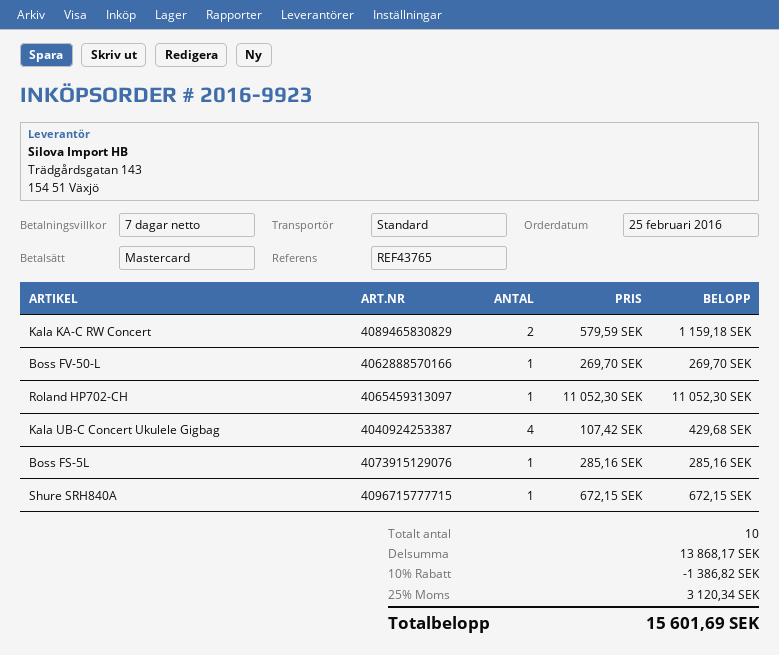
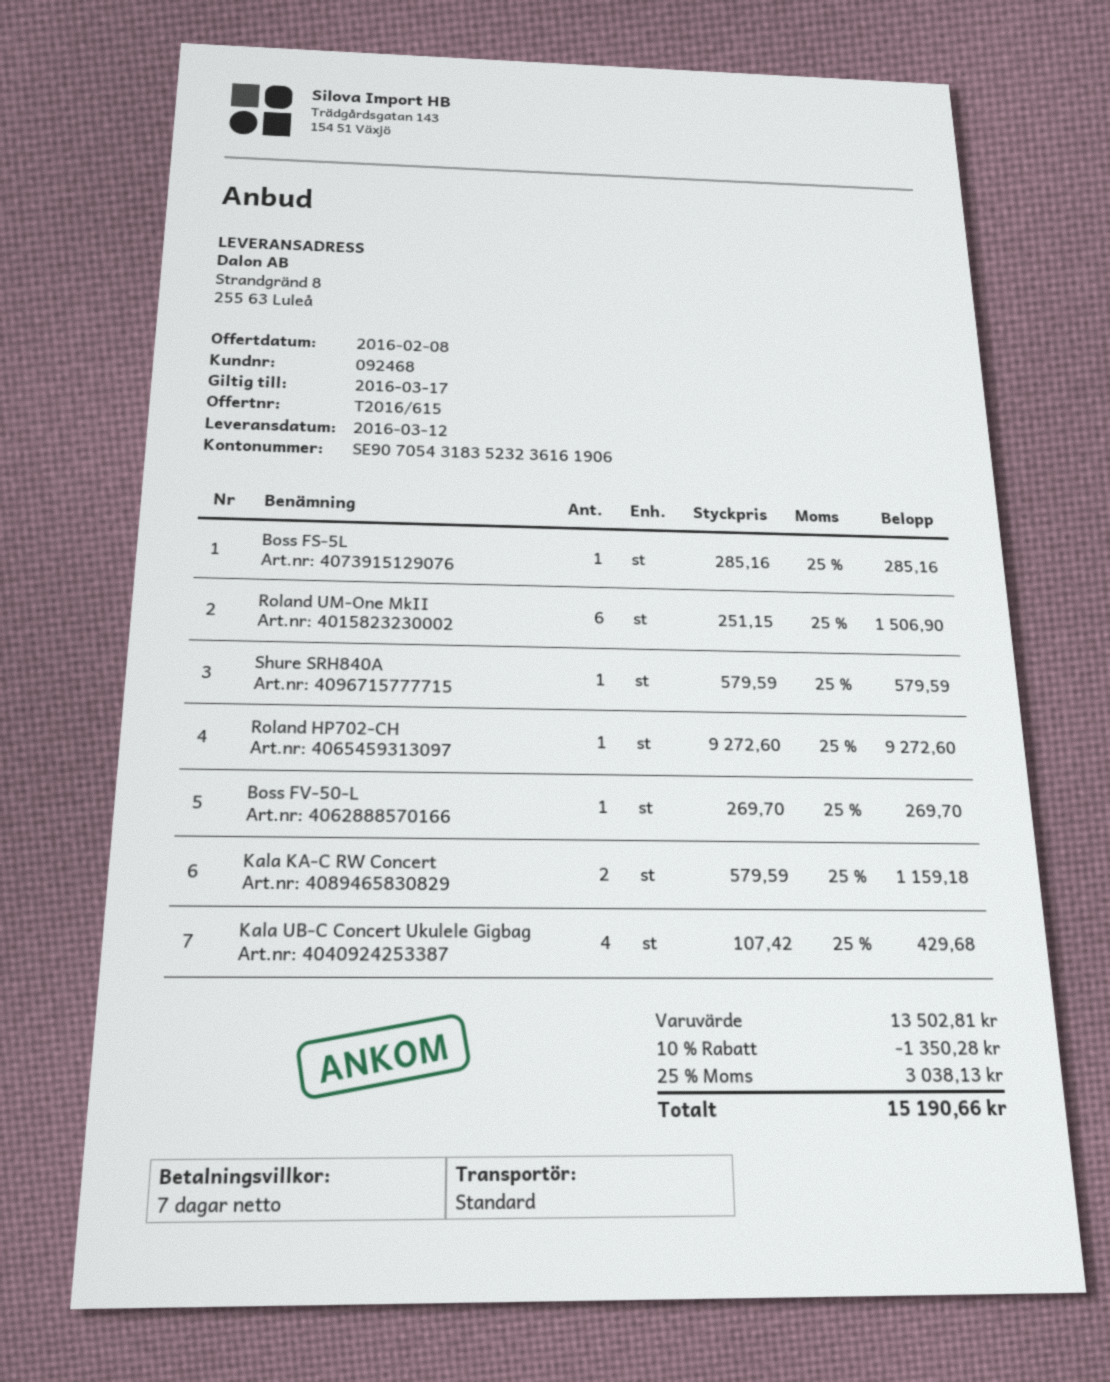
Roland HP702-CH: 1 x 11052.30 = 11052.30 -> 1 x 9272.60 = 9272.60
Shure SRH840A: 1 x 672.15 = 672.15 -> 1 x 579.59 = 579.59
Roland UM-One MkII: none -> 6 x 251.15 = 1506.90
subtotal: 13868.17 -> 13502.81
discount: 10% = 1386.82 -> 10% = 1350.28
tax: 25% = 3120.34 -> 25% = 3038.13
total: 15601.69 -> 15190.66

